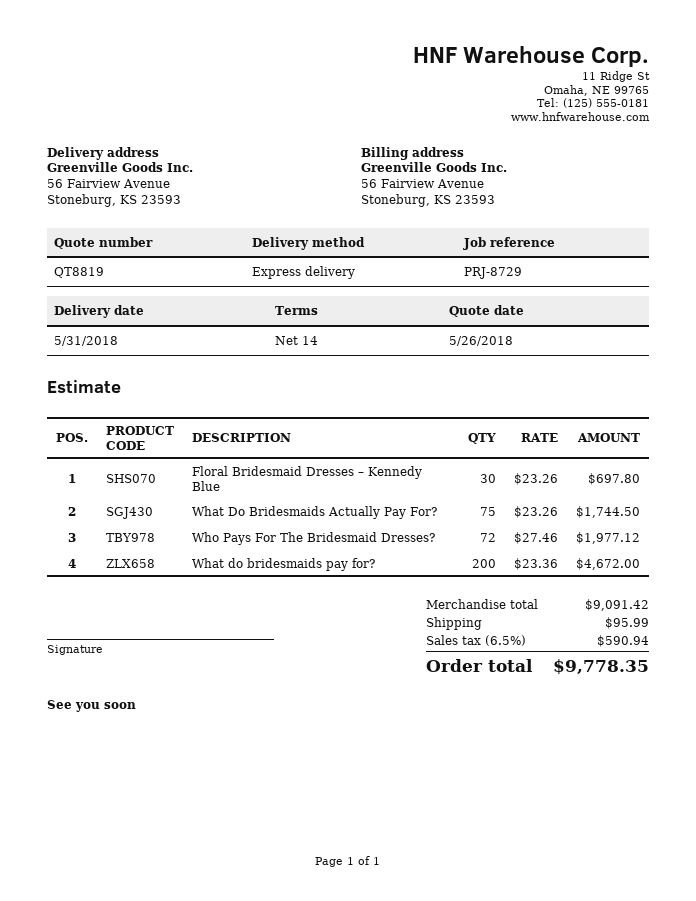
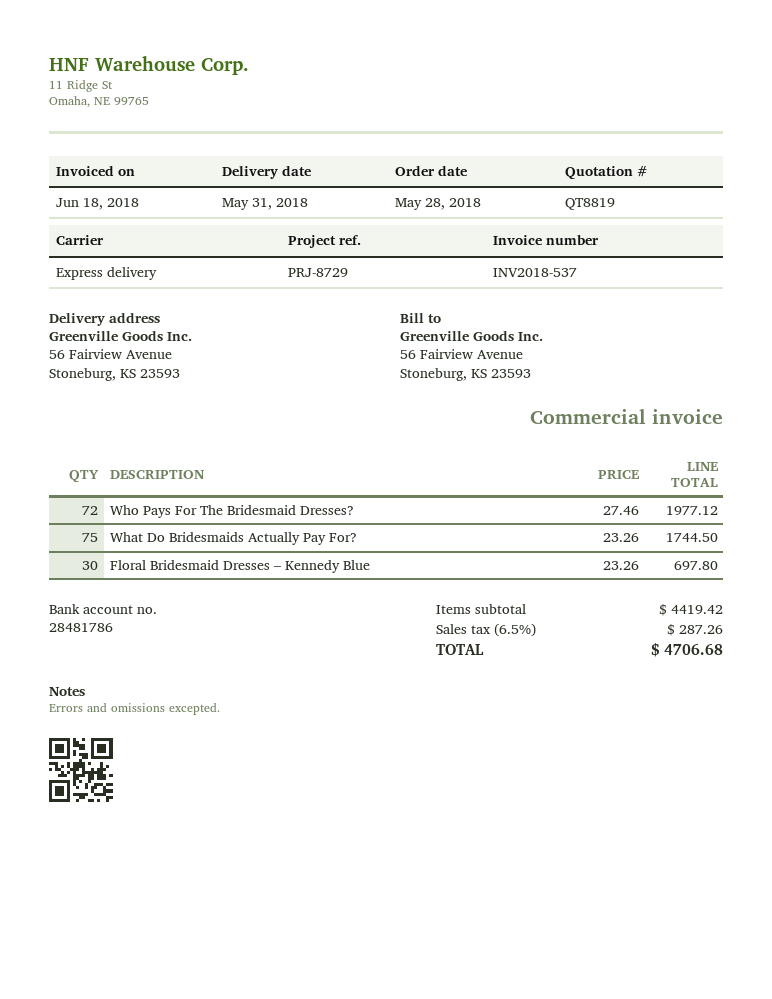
What do bridesmaids pay for?: 200 x 23.36 = 4672.00 -> none
subtotal: 9091.42 -> 4419.42
shipping: 95.99 -> none
tax: 6.5% = 590.94 -> 6.5% = 287.26
total: 9778.35 -> 4706.68

